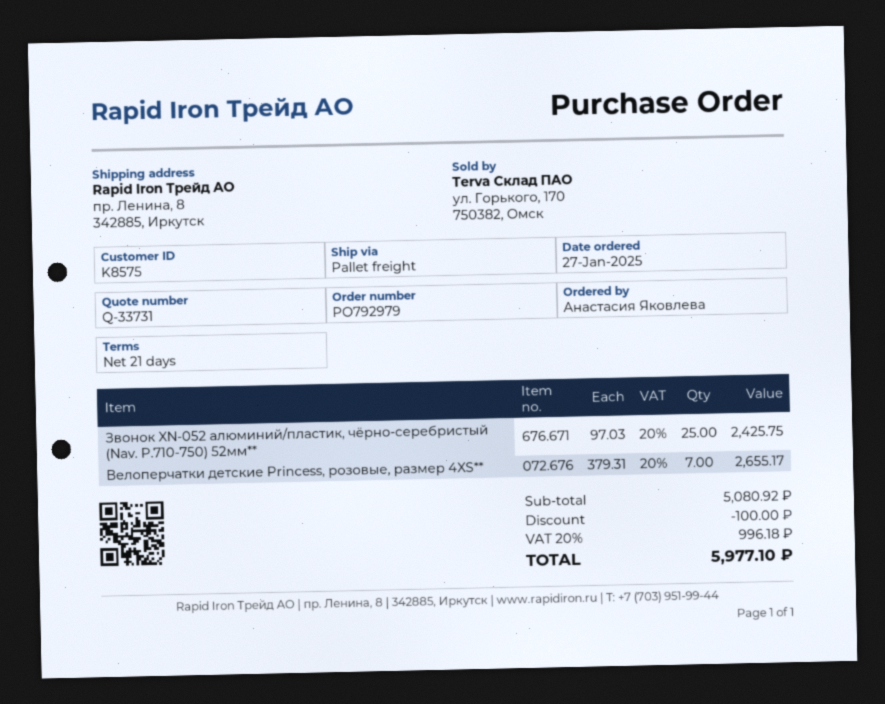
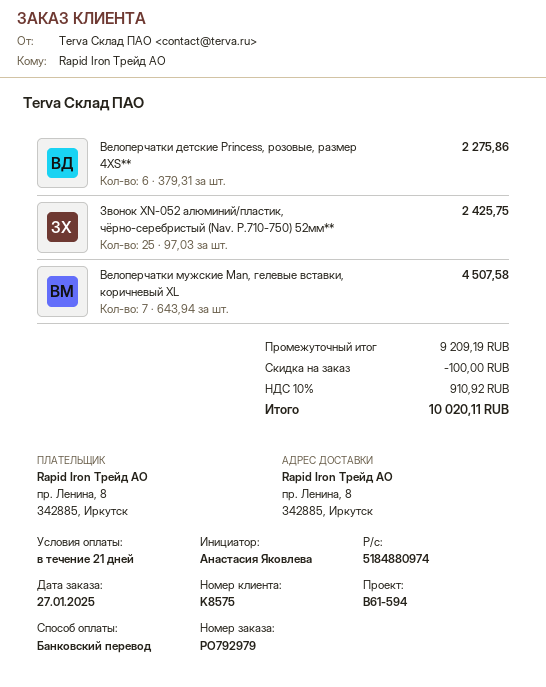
Велоперчатки детские Princess, розовые, размер 4XS**: 7 x 379.31 = 2655.17 -> 6 x 379.31 = 2275.86
Велоперчатки мужские Man, гелевые вставки, коричневый XL: none -> 7 x 643.94 = 4507.58
subtotal: 5080.92 -> 9209.19
tax: 20% = 996.18 -> 10% = 910.92
total: 5977.10 -> 10020.11

